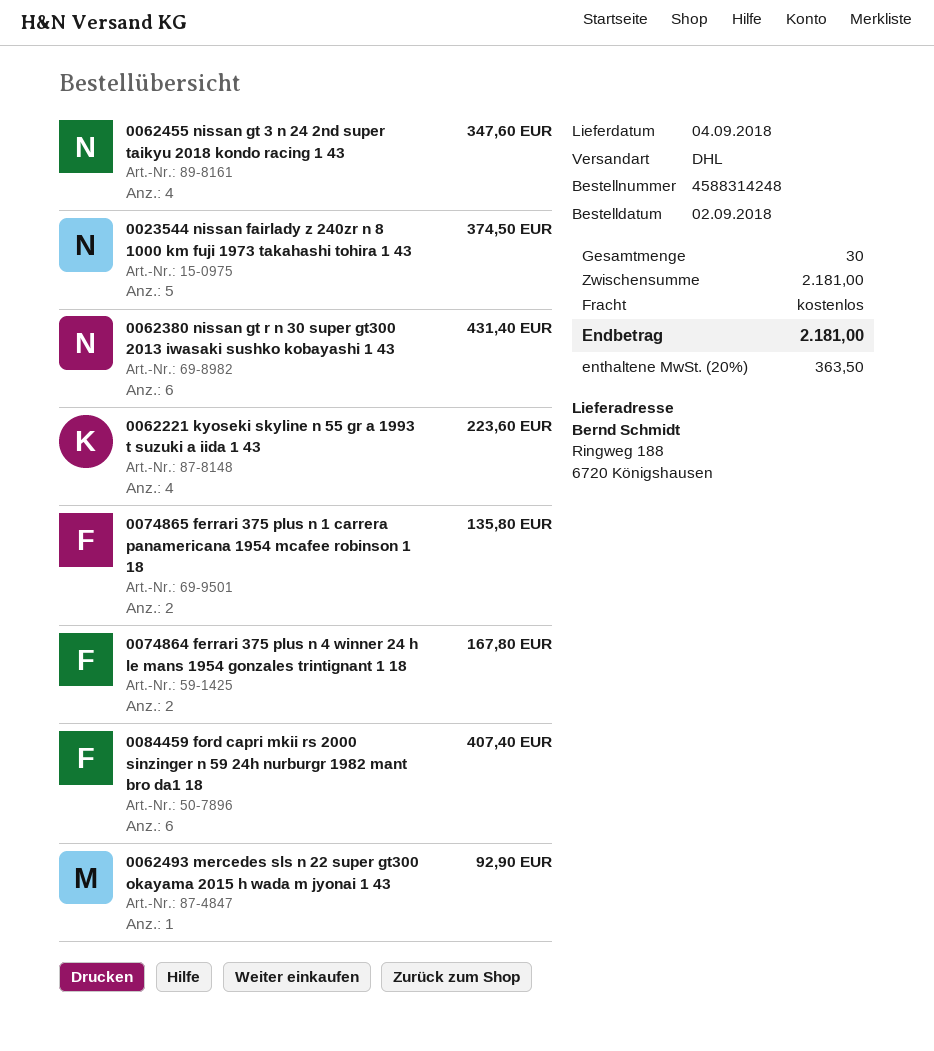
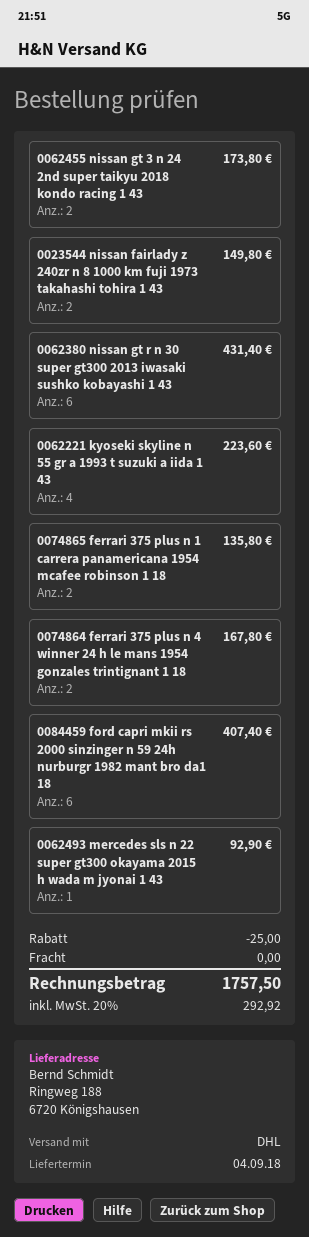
0062455 nissan gt 3 n 24 2nd super taikyu 2018 kondo racing 1 43: 4 for 347.60 -> 2 for 173.80
0023544 nissan fairlady z 240zr n 8 1000 km fuji 1973 takahashi tohira 1 43: 5 for 374.50 -> 2 for 149.80
discount: none -> 25.00
tax: 20% = 363.50 -> 20% = 292.92
total: 2181.00 -> 1757.50

